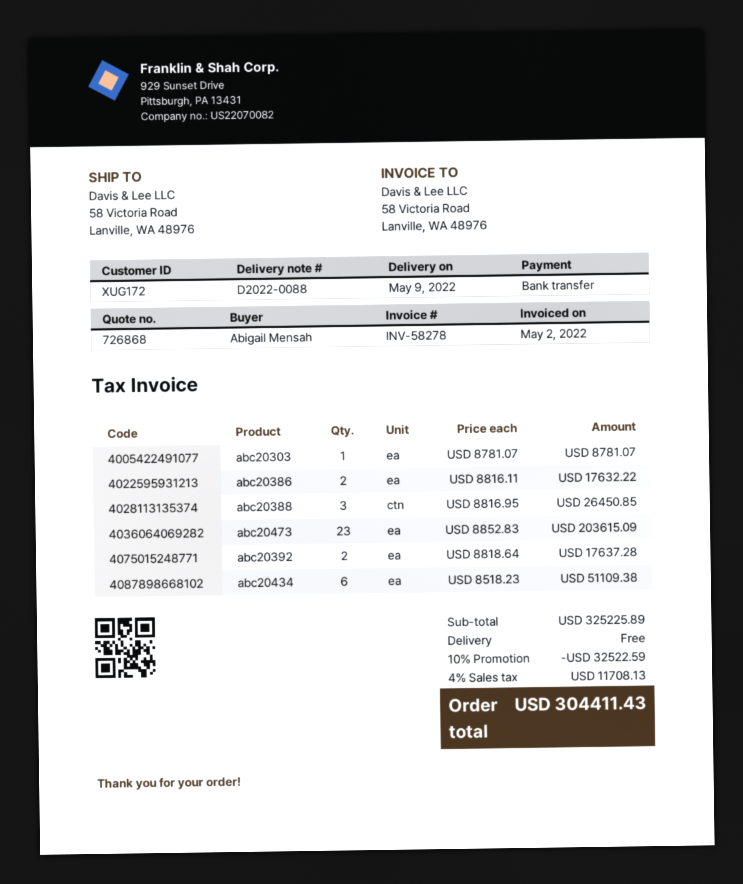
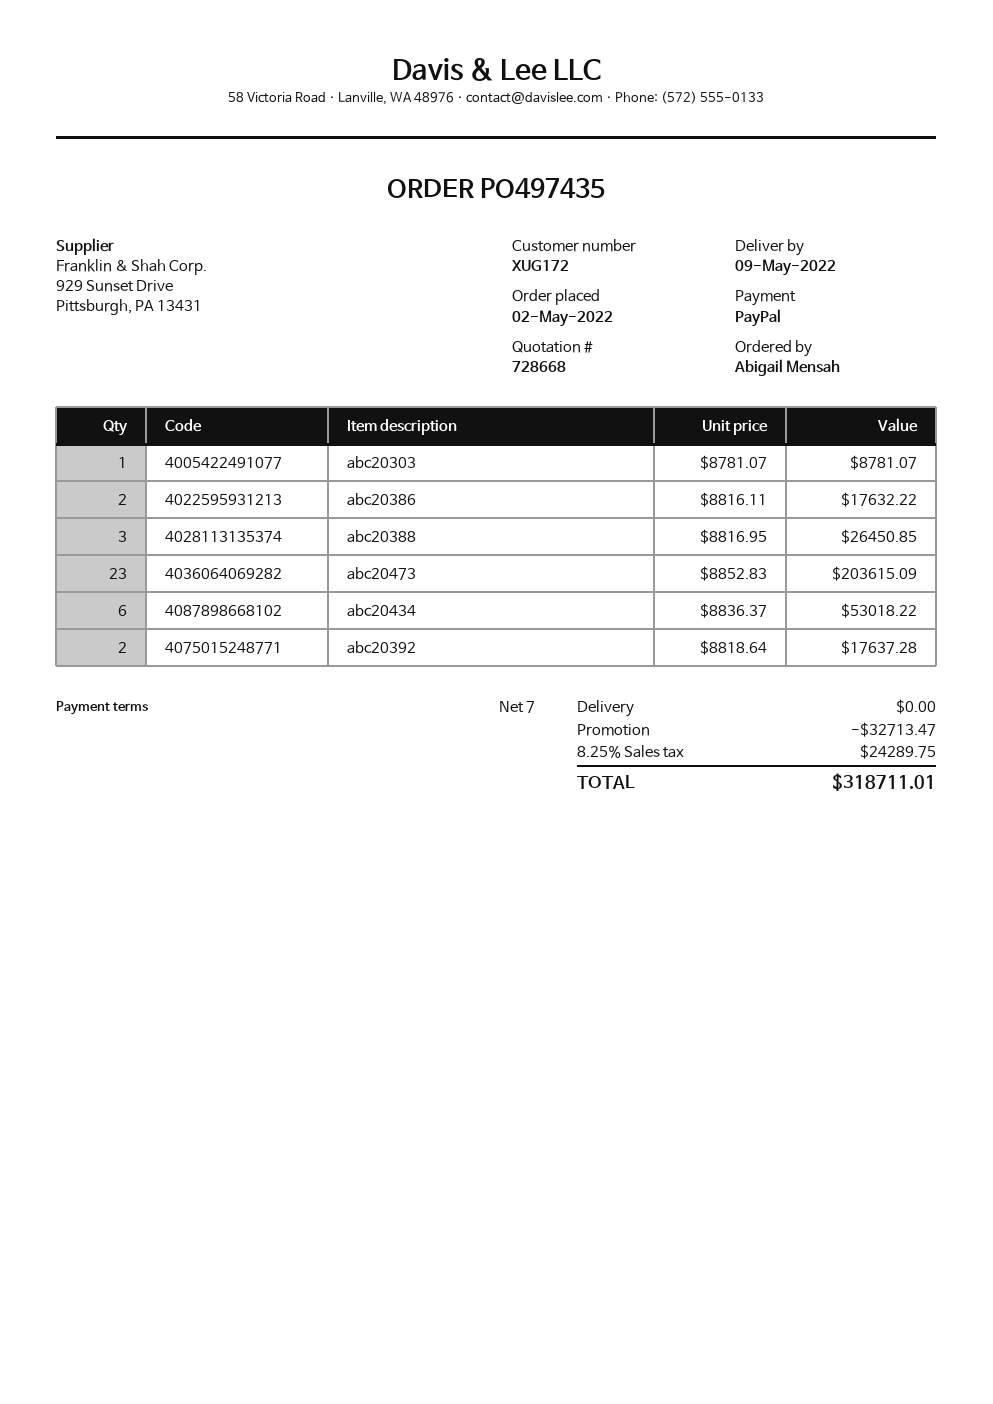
quote number: 726868 -> 728668
payment method: bank transfer -> PayPal
abc20434: 6 x 8518.23 = 51109.38 -> 6 x 8836.37 = 53018.22
discount: 32522.59 -> 32713.47
tax: 4% = 11708.13 -> 8.25% = 24289.75
total: 304411.43 -> 318711.01

